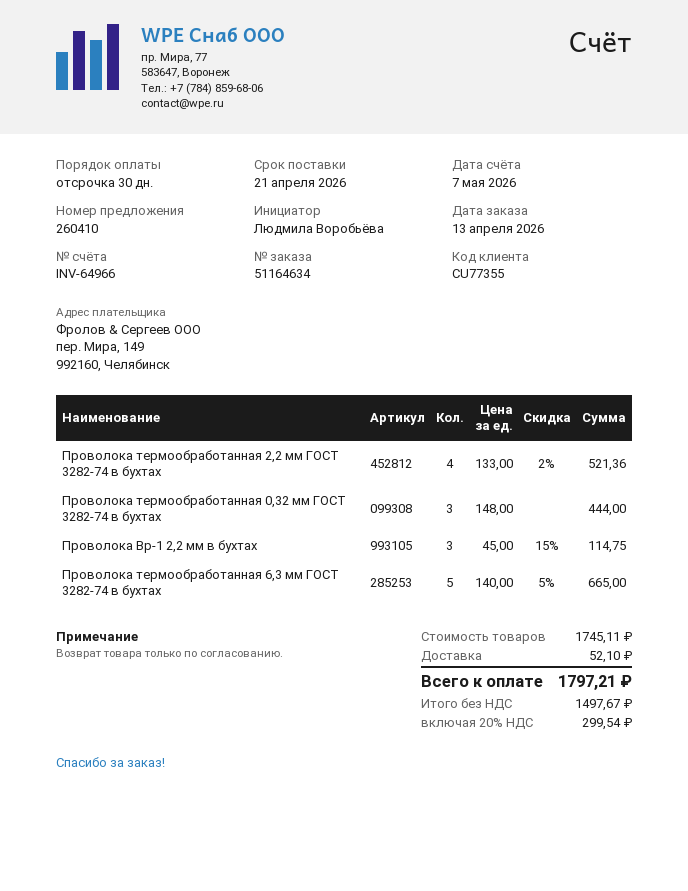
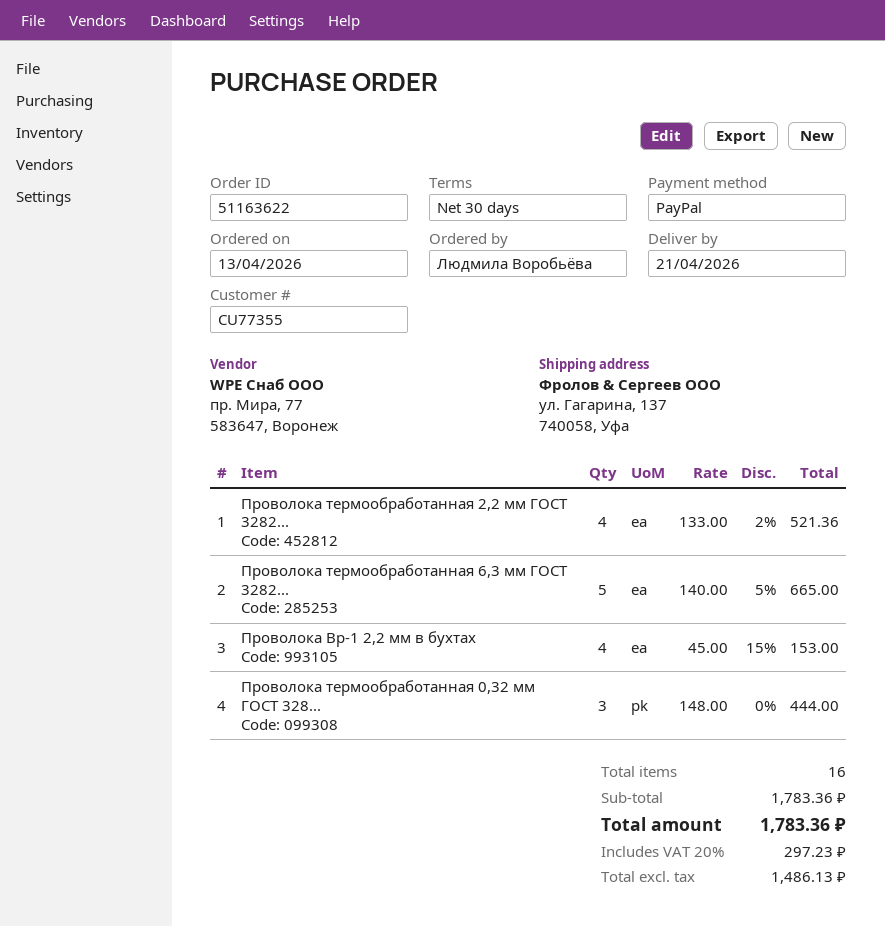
order number: 51164634 -> 51163622
Проволока Вр-1 2,2 мм в бухтах: 3 x 45.00 - 15% = 114.75 -> 4 x 45.00 - 15% = 153.00
subtotal: 1745.11 -> 1783.36
shipping: 52.10 -> none
net: 1497.67 -> 1486.13
tax: 20% = 299.54 -> 20% = 297.23
total: 1797.21 -> 1783.36

